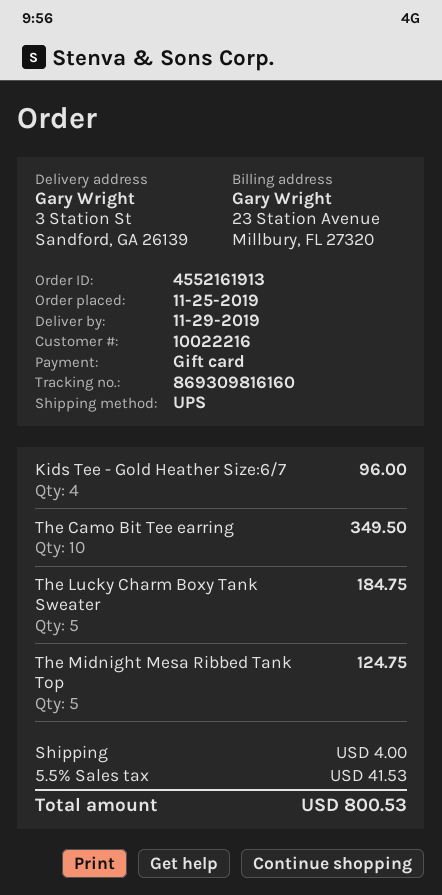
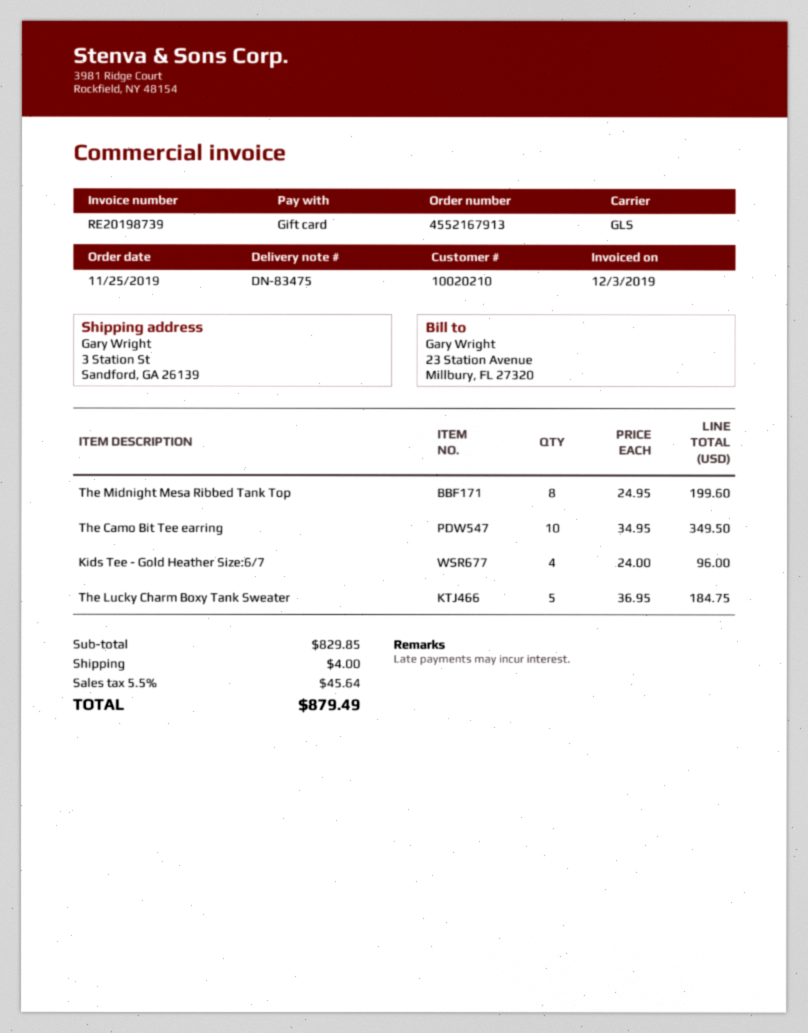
order number: 4552161913 -> 4552167913
customer number: 10022216 -> 10020210
shipping method: UPS -> GLS
The Midnight Mesa Ribbed Tank Top: 5 for 124.75 -> 8 for 199.60
tax: 5.5% = 41.53 -> 5.5% = 45.64
total: 800.53 -> 879.49

